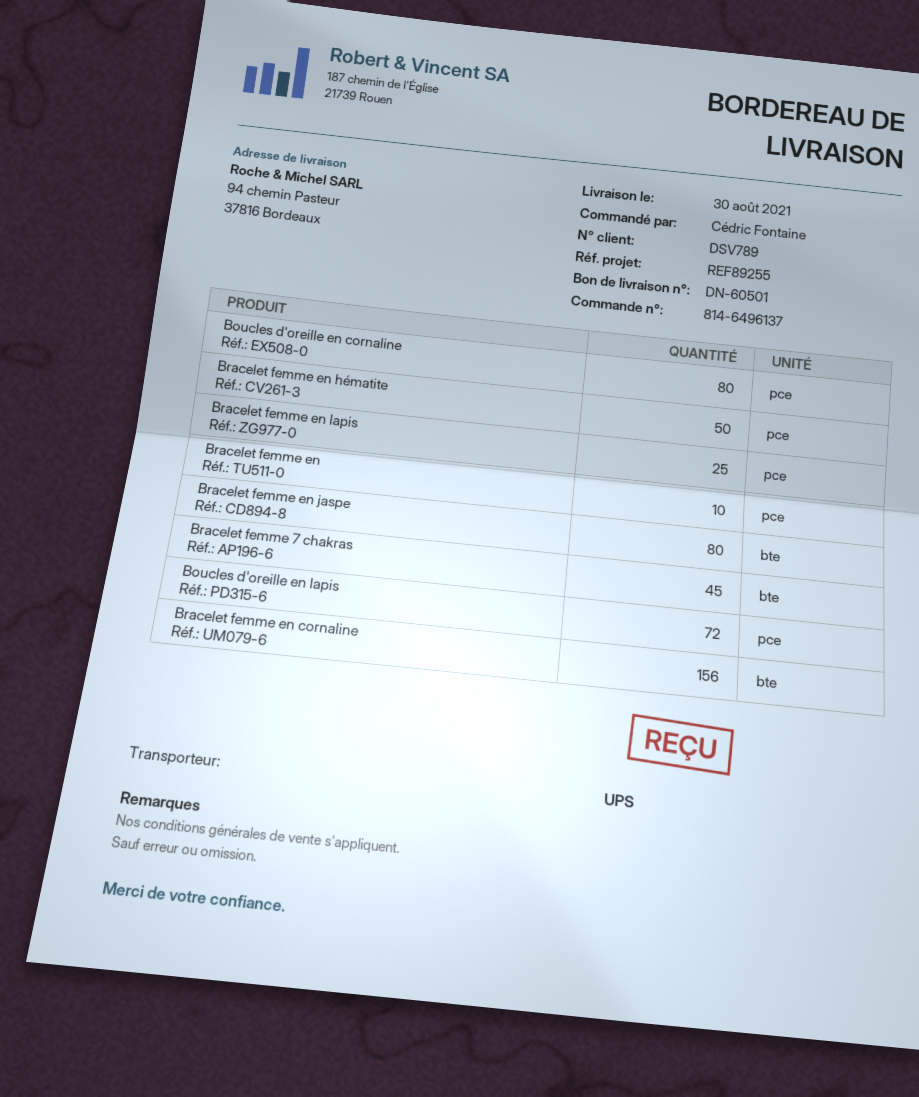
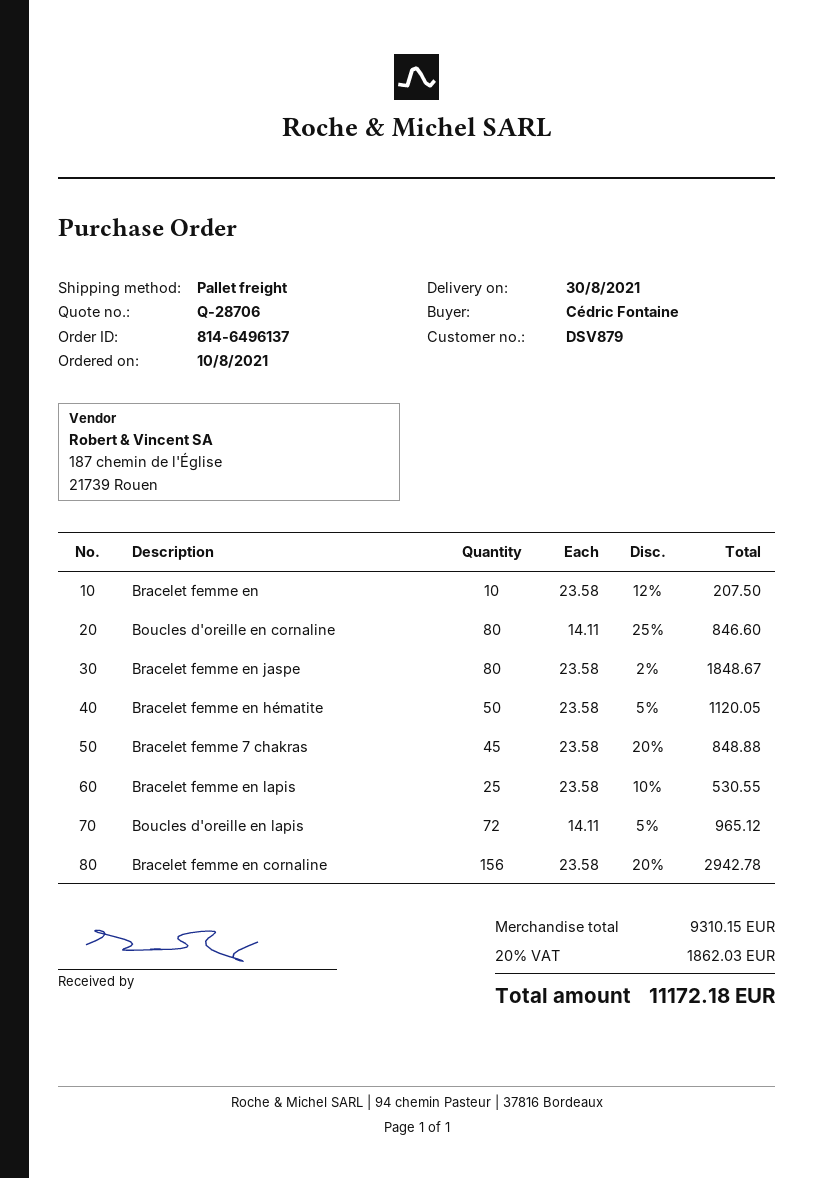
customer number: DSV789 -> DSV879
shipping method: UPS -> pallet freight

